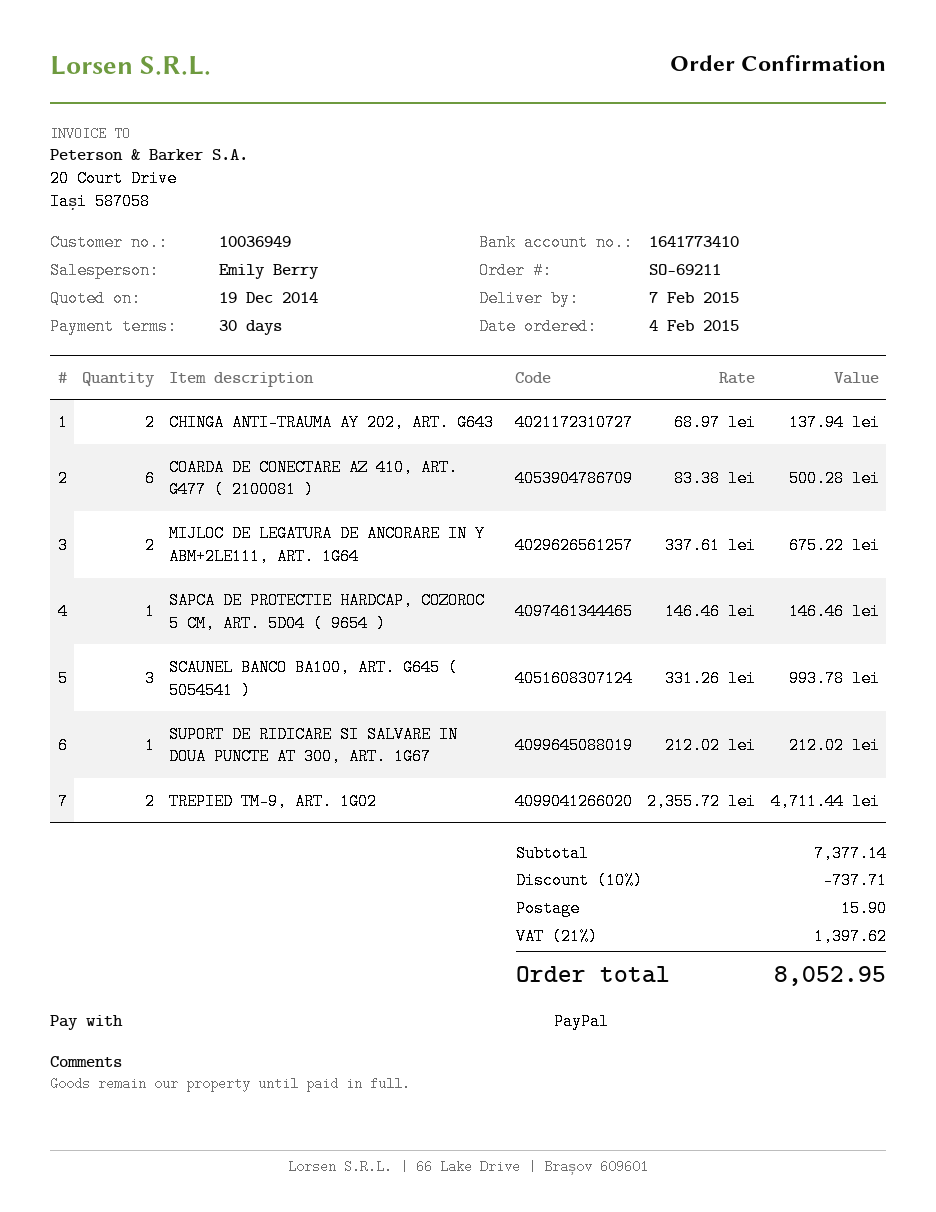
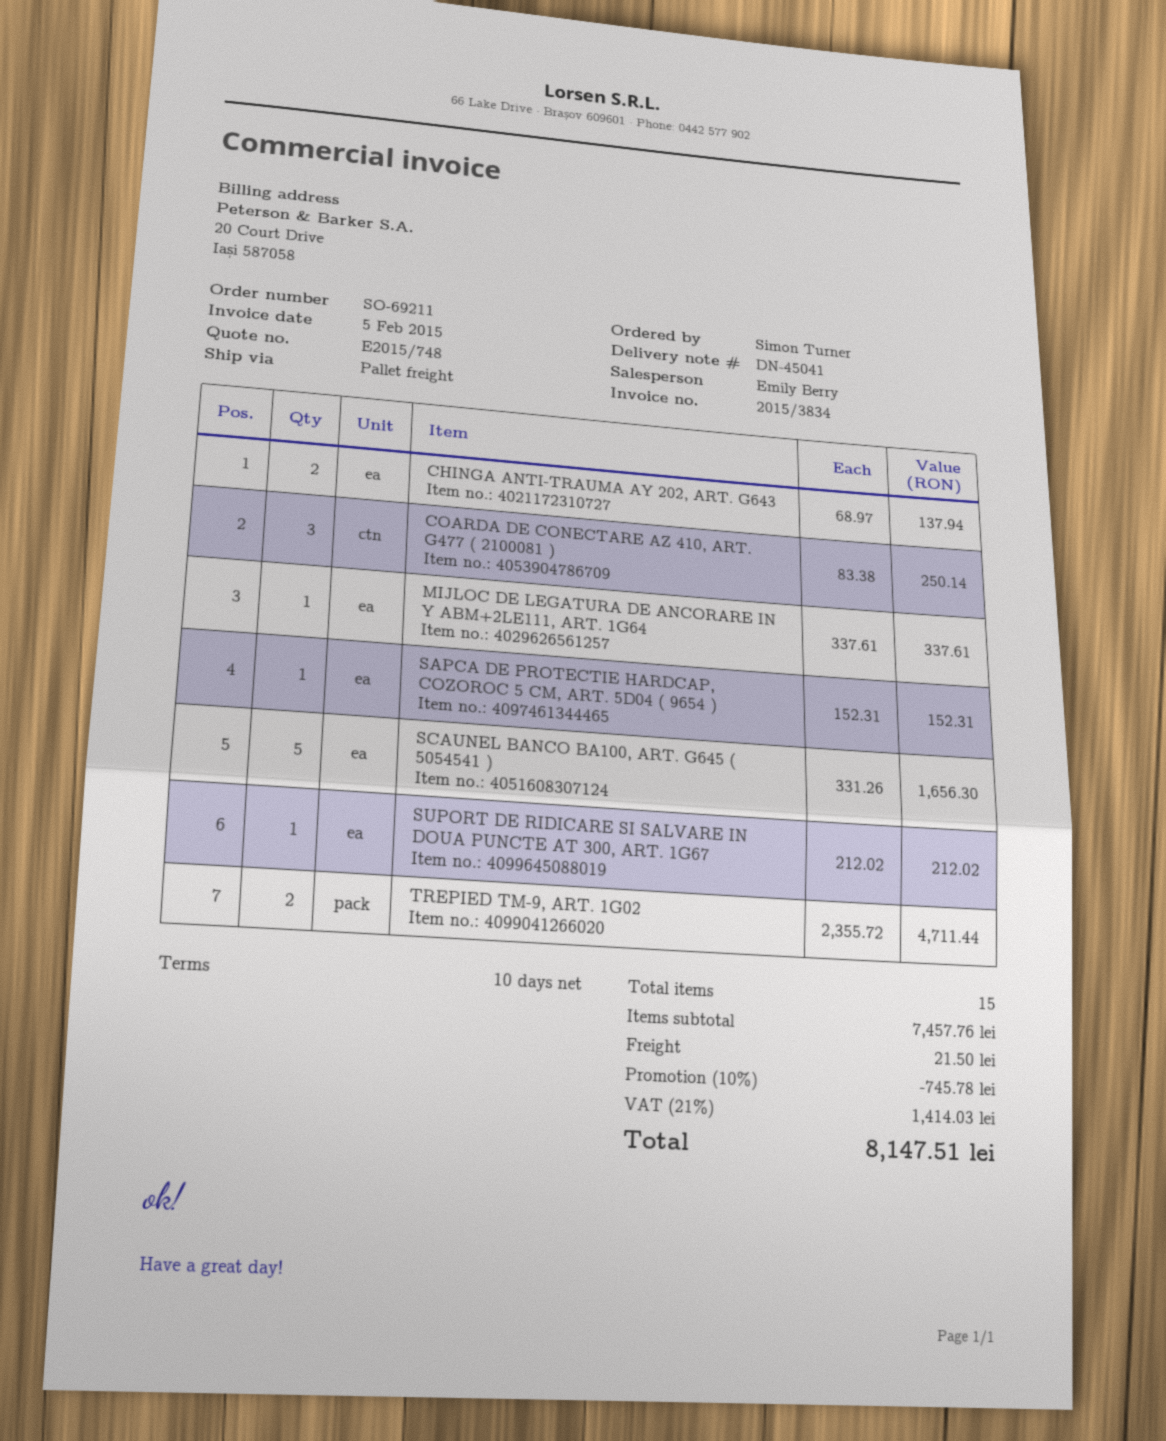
payment terms: 30 days -> 10 days
COARDA DE CONECTARE AZ 410, ART. G477 ( 2100081 ): 6 x 83.38 = 500.28 -> 3 x 83.38 = 250.14
MIJLOC DE LEGATURA DE ANCORARE IN Y ABM+2LE111, ART. 1G64: 2 x 337.61 = 675.22 -> 1 x 337.61 = 337.61
SAPCA DE PROTECTIE HARDCAP, COZOROC 5 CM, ART. 5D04 ( 9654 ): 1 x 146.46 = 146.46 -> 1 x 152.31 = 152.31
SCAUNEL BANCO BA100, ART. G645 ( 5054541 ): 3 x 331.26 = 993.78 -> 5 x 331.26 = 1656.30
subtotal: 7377.14 -> 7457.76
discount: 10% = 737.71 -> 10% = 745.78
shipping: 15.90 -> 21.50
tax: 21% = 1397.62 -> 21% = 1414.03
total: 8052.95 -> 8147.51

